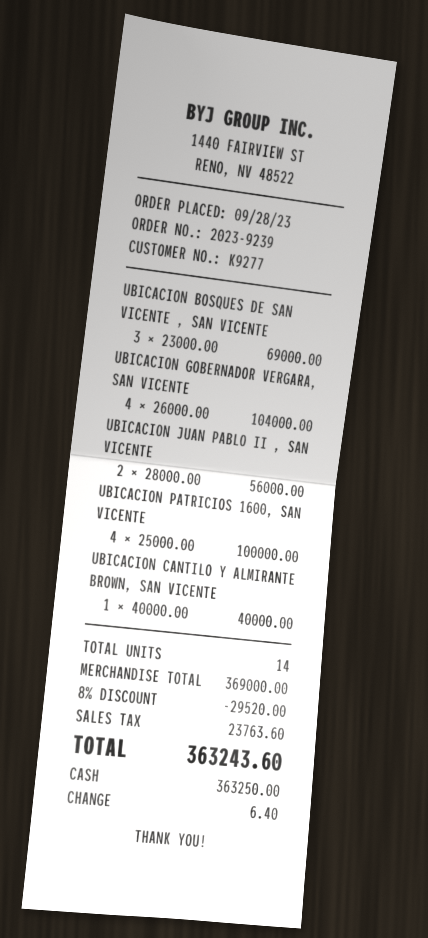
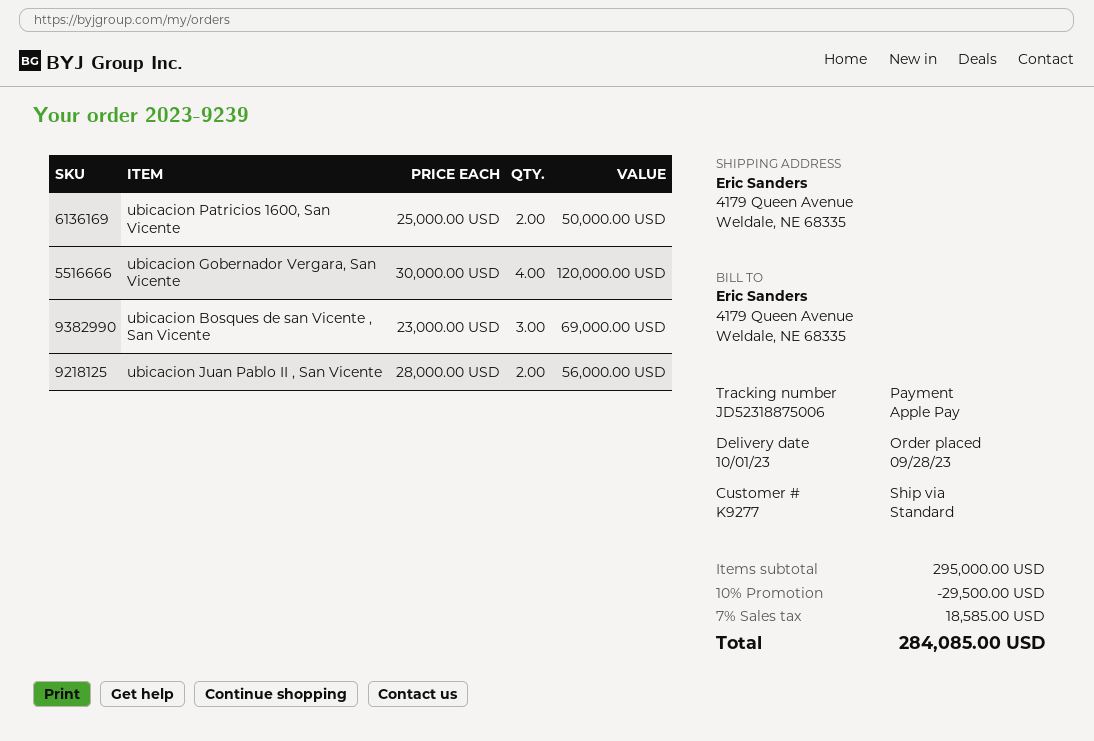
payment method: cash -> Apple Pay
UBICACION GOBERNADOR VERGARA, SAN VICENTE: 4 x 26000.00 = 104000.00 -> 4 x 30000.00 = 120000.00
UBICACION PATRICIOS 1600, SAN VICENTE: 4 x 25000.00 = 100000.00 -> 2 x 25000.00 = 50000.00
UBICACION CANTILO Y ALMIRANTE BROWN, SAN VICENTE: 1 x 40000.00 = 40000.00 -> none
subtotal: 369000.00 -> 295000.00
discount: 8% = 29520.00 -> 10% = 29500.00
tax: 23763.60 -> 18585.00
total: 363243.60 -> 284085.00

